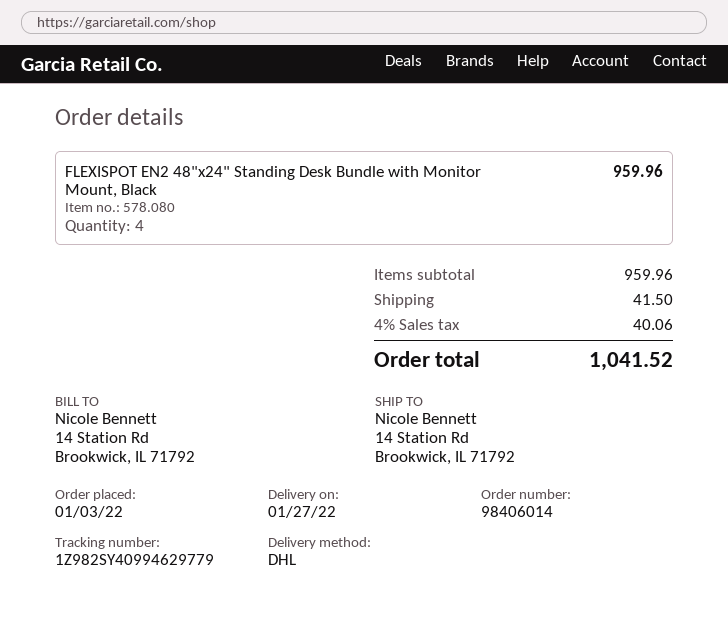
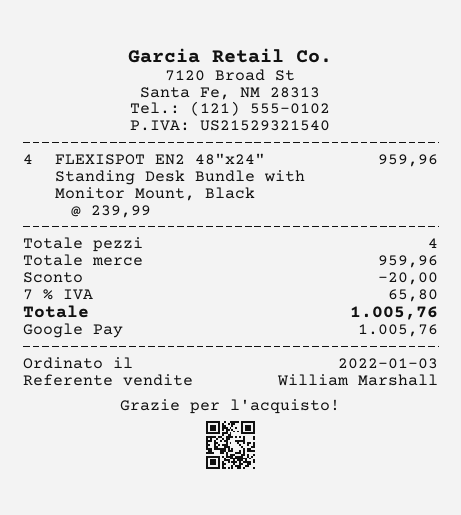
discount: none -> 20.00
shipping: 41.50 -> none
tax: 4% = 40.06 -> 7% = 65.80
total: 1041.52 -> 1005.76

